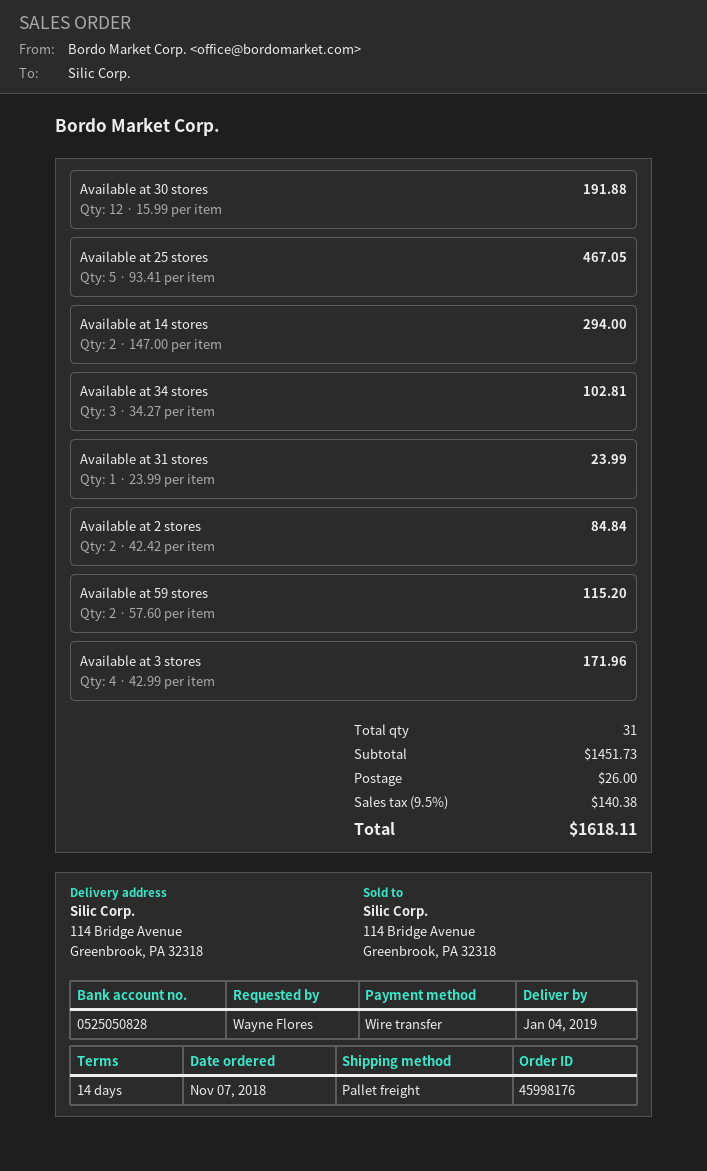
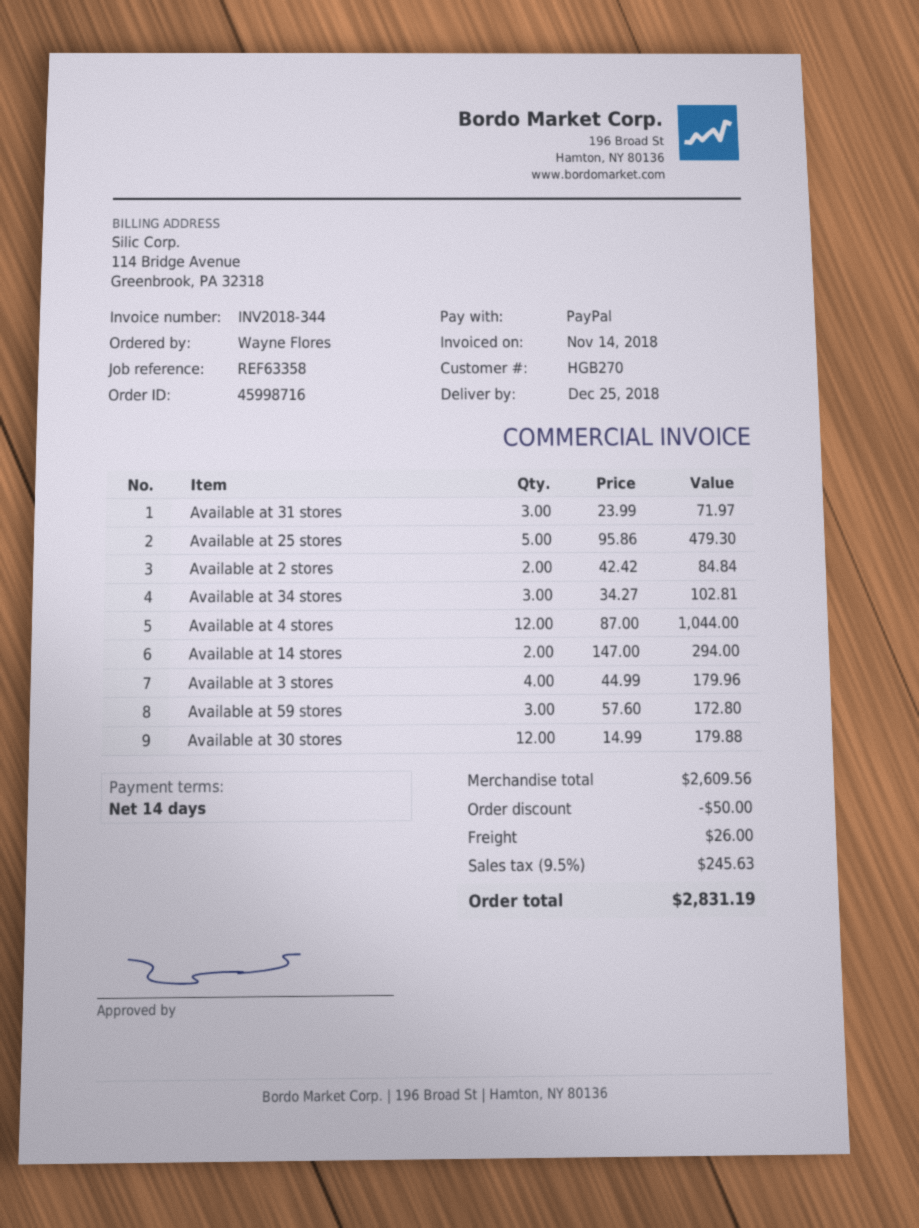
order number: 45998176 -> 45998716
delivery date: 2019-01-04 -> 2018-12-25
payment method: bank transfer -> PayPal
Available at 30 stores: 12 x 15.99 = 191.88 -> 12 x 14.99 = 179.88
Available at 25 stores: 5 x 93.41 = 467.05 -> 5 x 95.86 = 479.30
Available at 31 stores: 1 x 23.99 = 23.99 -> 3 x 23.99 = 71.97
Available at 59 stores: 2 x 57.60 = 115.20 -> 3 x 57.60 = 172.80
Available at 3 stores: 4 x 42.99 = 171.96 -> 4 x 44.99 = 179.96
Available at 4 stores: none -> 12 x 87.00 = 1044.00
subtotal: 1451.73 -> 2609.56
discount: none -> 50.00
tax: 9.5% = 140.38 -> 9.5% = 245.63
total: 1618.11 -> 2831.19

